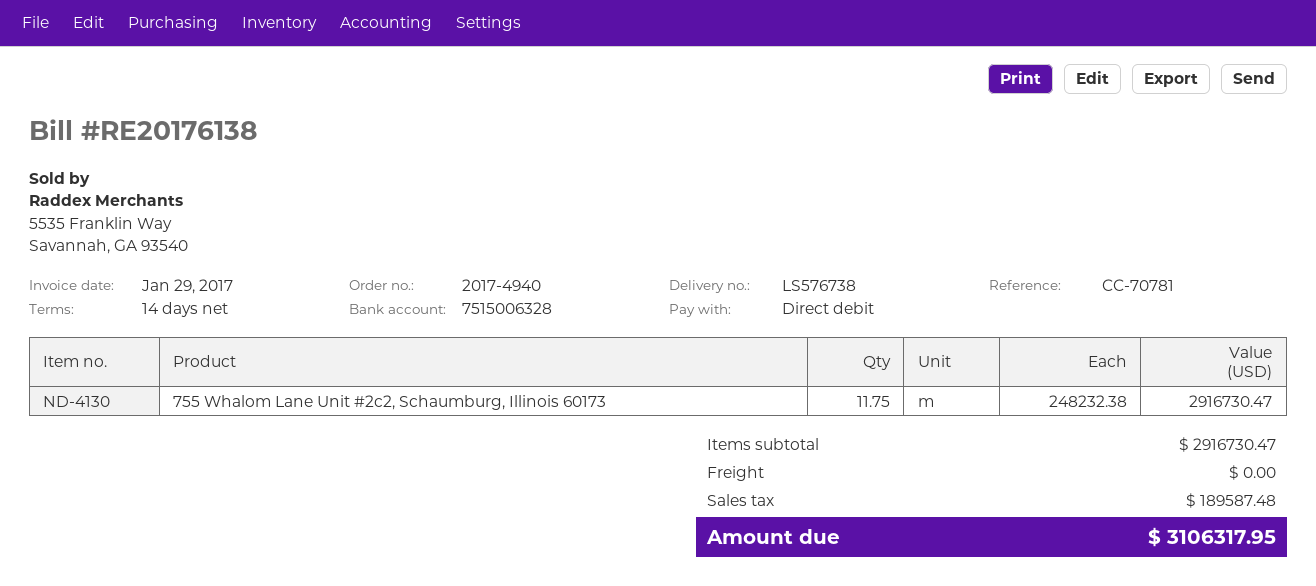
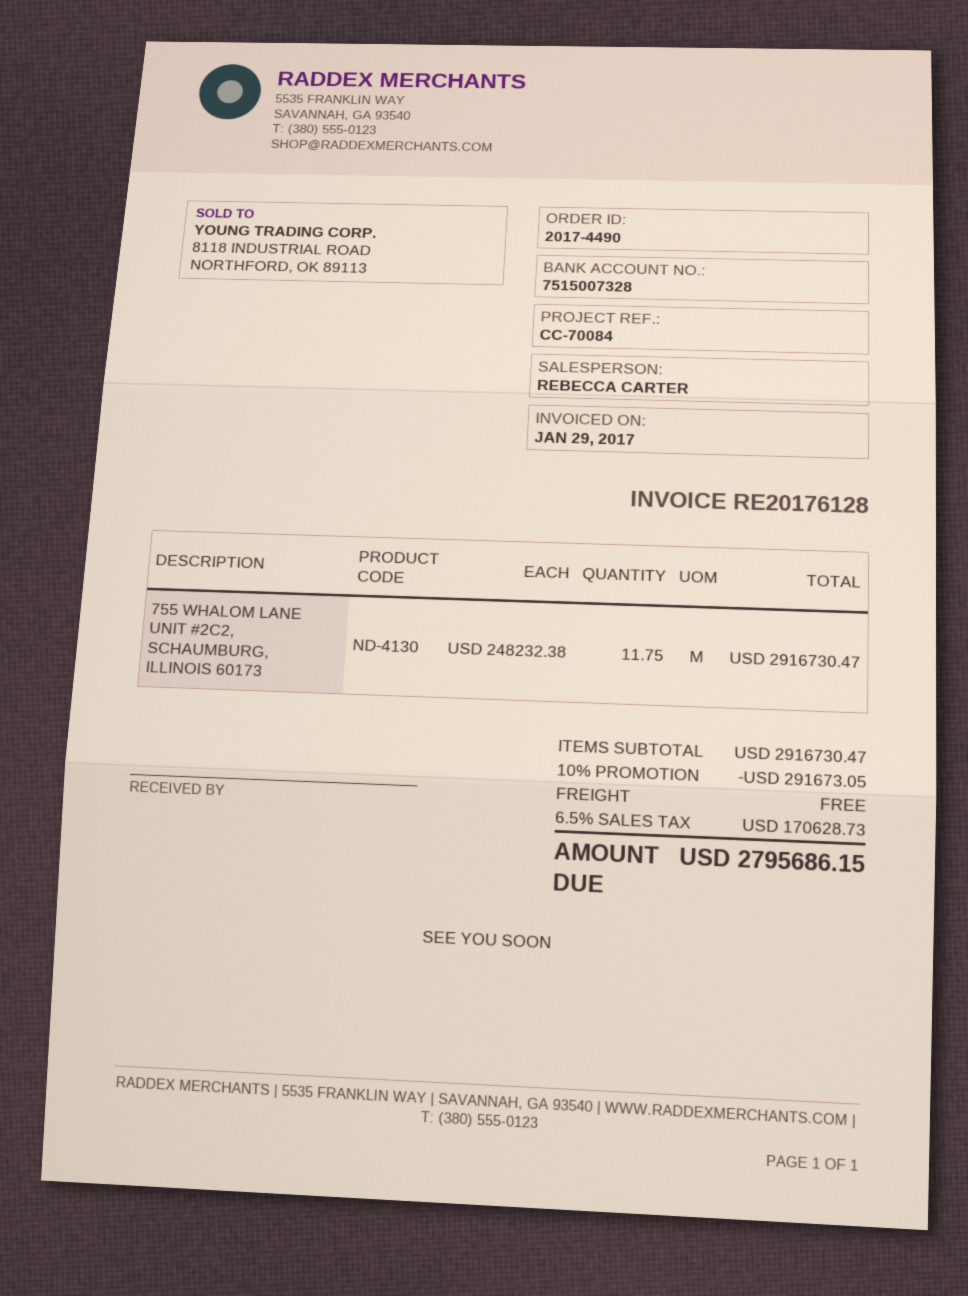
order number: 2017-4940 -> 2017-4490
invoice number: RE20176138 -> RE20176128
reference: CC-70781 -> CC-70084
bank account: 7515006328 -> 7515007328
discount: none -> 10% = 291673.05
tax: 189587.48 -> 170628.73
total: 3106317.95 -> 2795686.15

